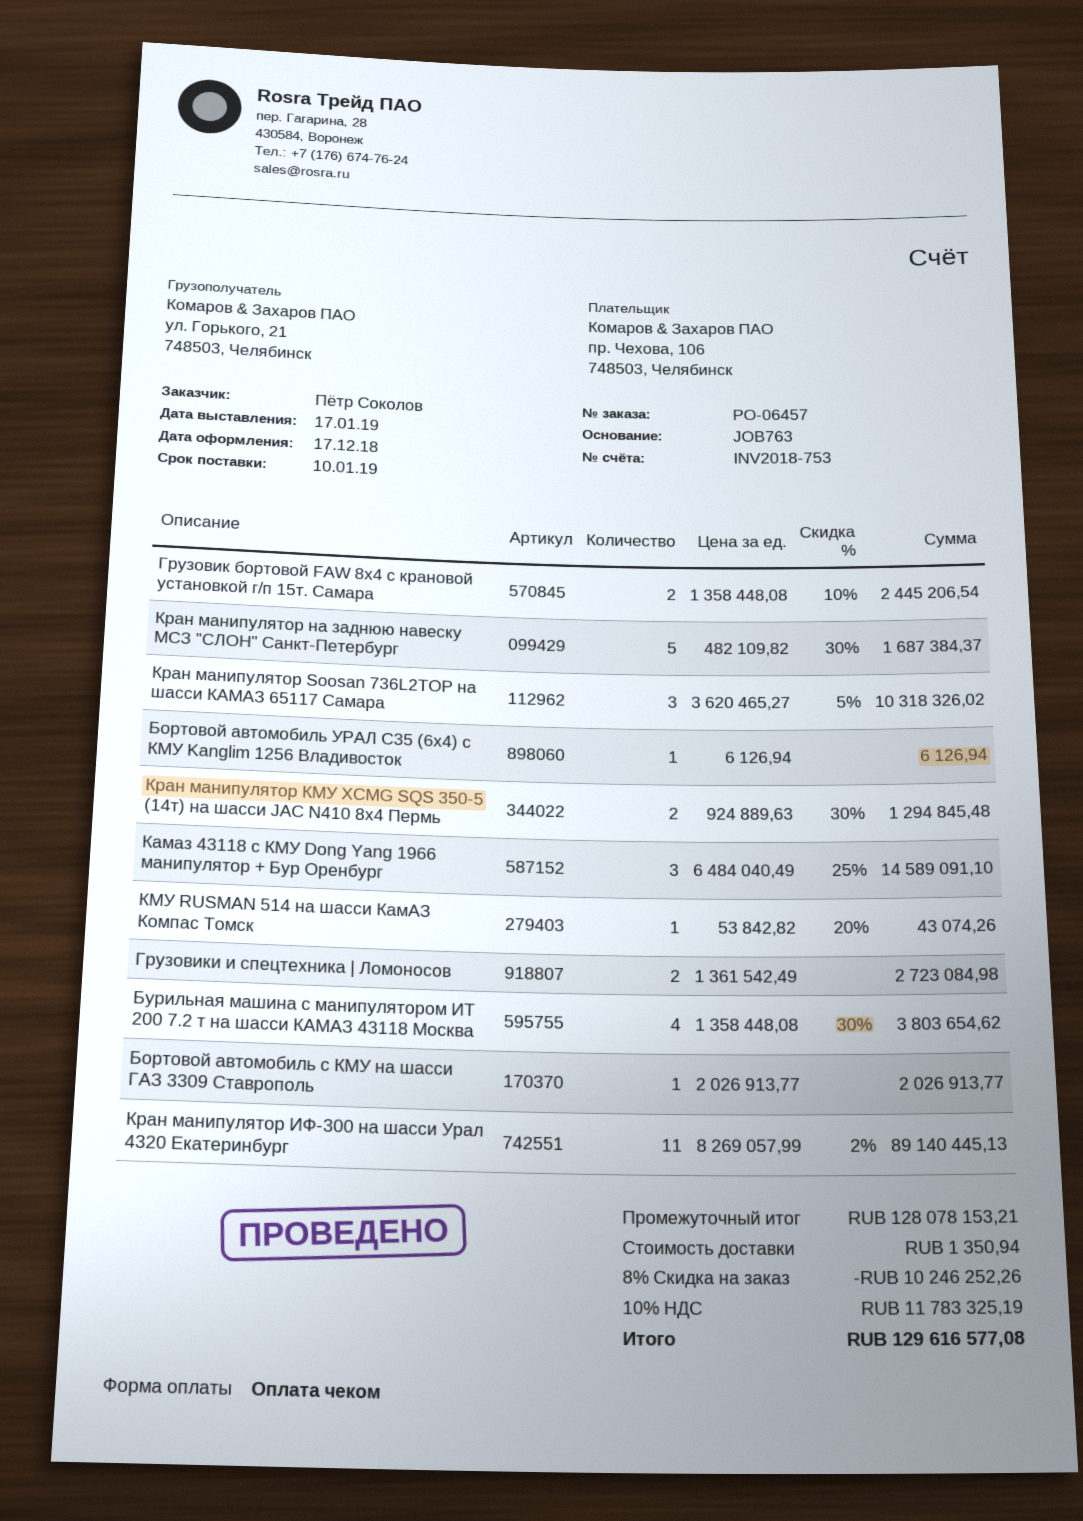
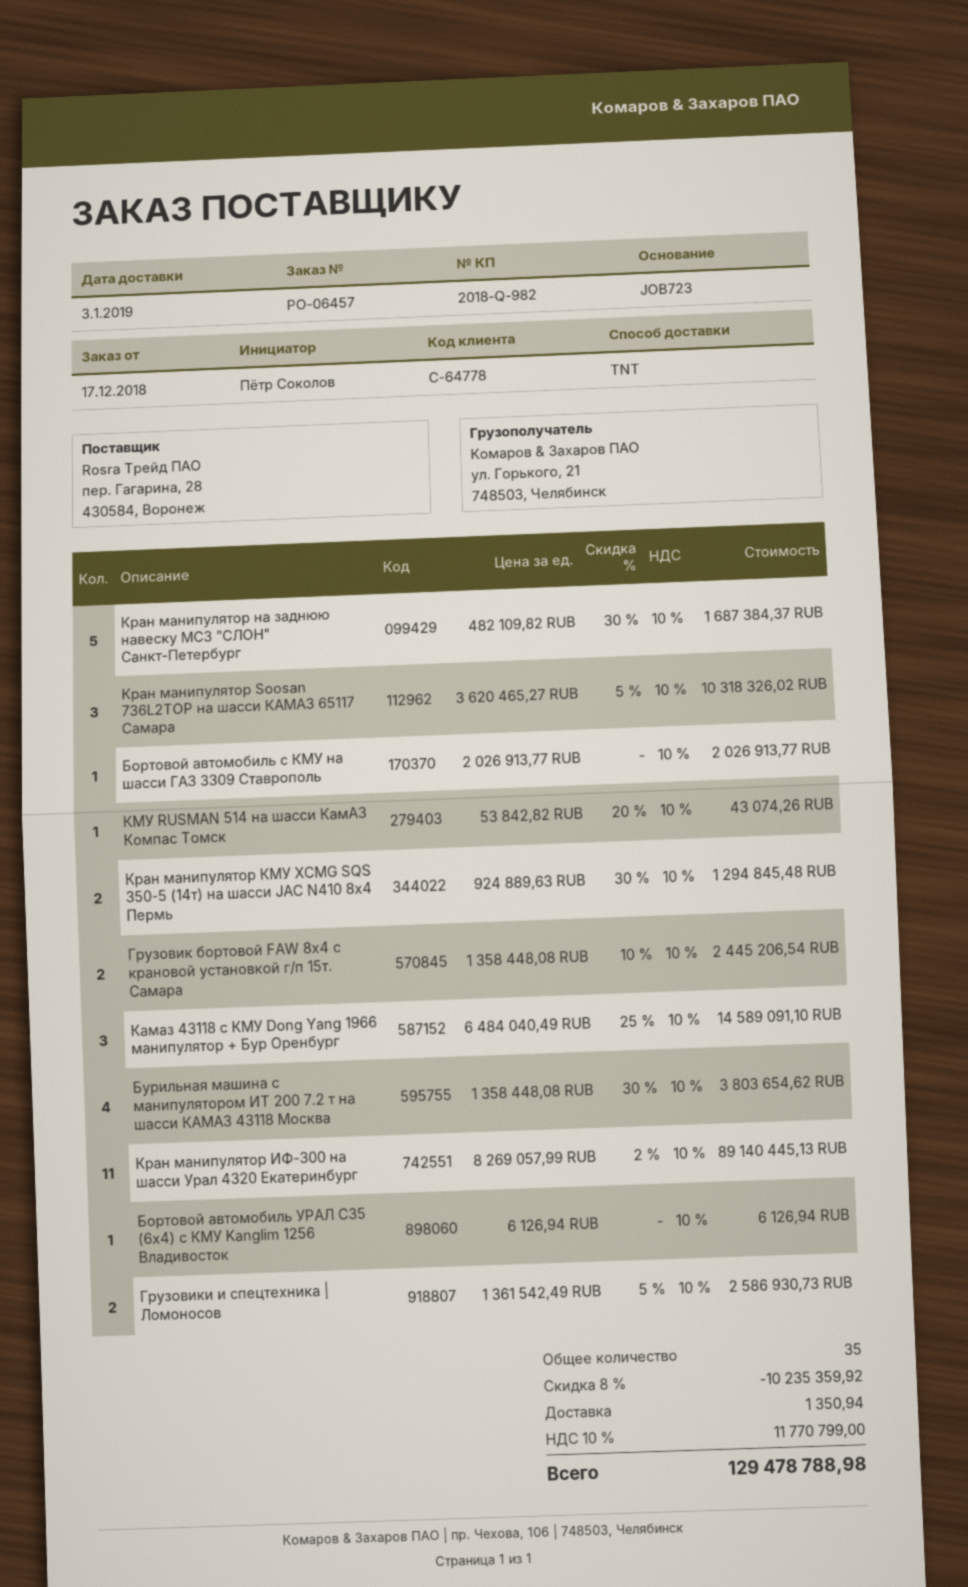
delivery date: 2019-01-10 -> 2019-01-03
reference: JOB763 -> JOB723
Грузовики и спецтехника | Ломоносов: 2 x 1361542.49 = 2723084.98 -> 2 x 1361542.49 - 5% = 2586930.73
discount: 8% = 10246252.26 -> 8% = 10235359.92
tax: 10% = 11783325.19 -> 10% = 11770799.00
total: 129616577.08 -> 129478788.98

